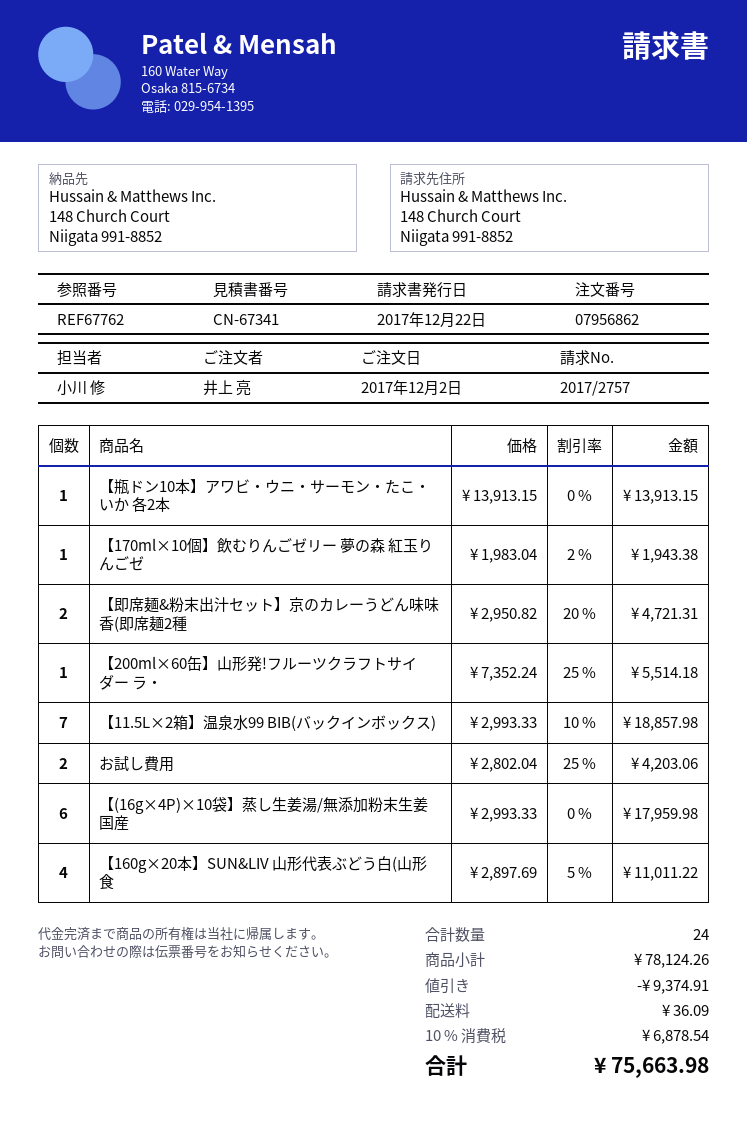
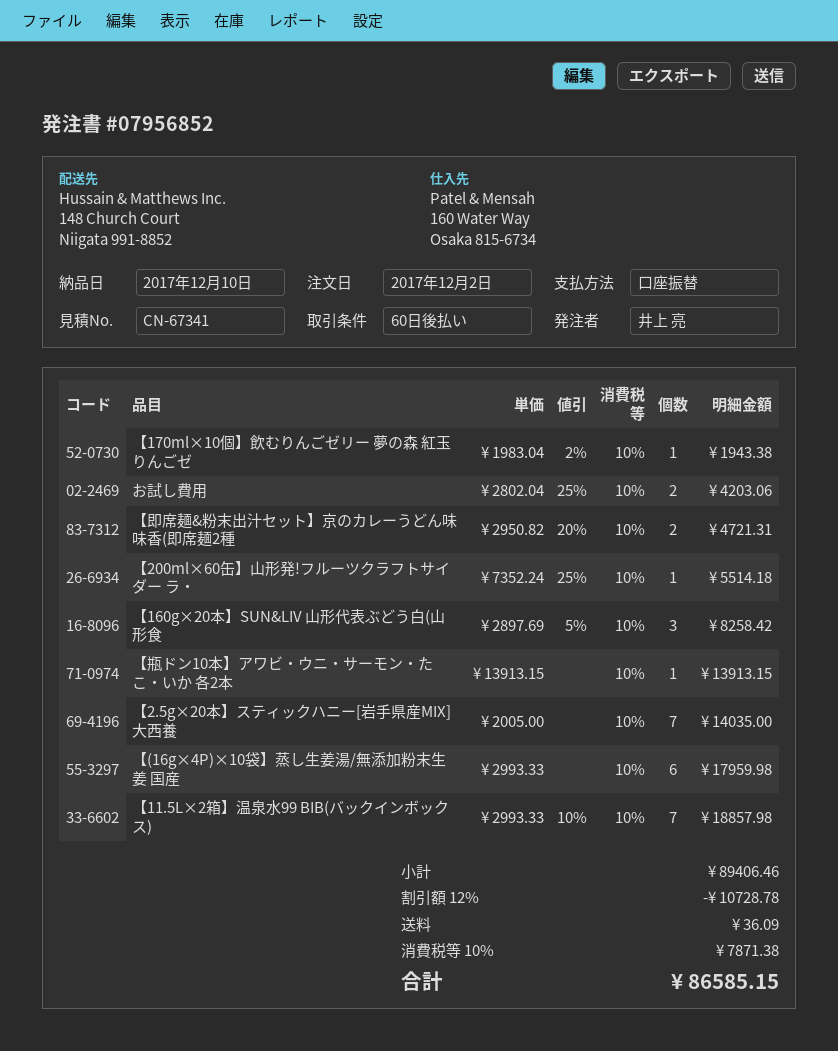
order number: 07956862 -> 07956852
【160g×20本】SUN&LIV 山形代表ぶどう白(山形食: 4 x 2897.69 - 5% = 11011.22 -> 3 x 2897.69 - 5% = 8258.42
【2.5g×20本】スティックハニー[岩手県産MIX]大西養: none -> 7 x 2005.00 = 14035.00
subtotal: 78124.26 -> 89406.46
discount: 9374.91 -> 10728.78
tax: 10% = 6878.54 -> 10% = 7871.38
total: 75663.98 -> 86585.15

